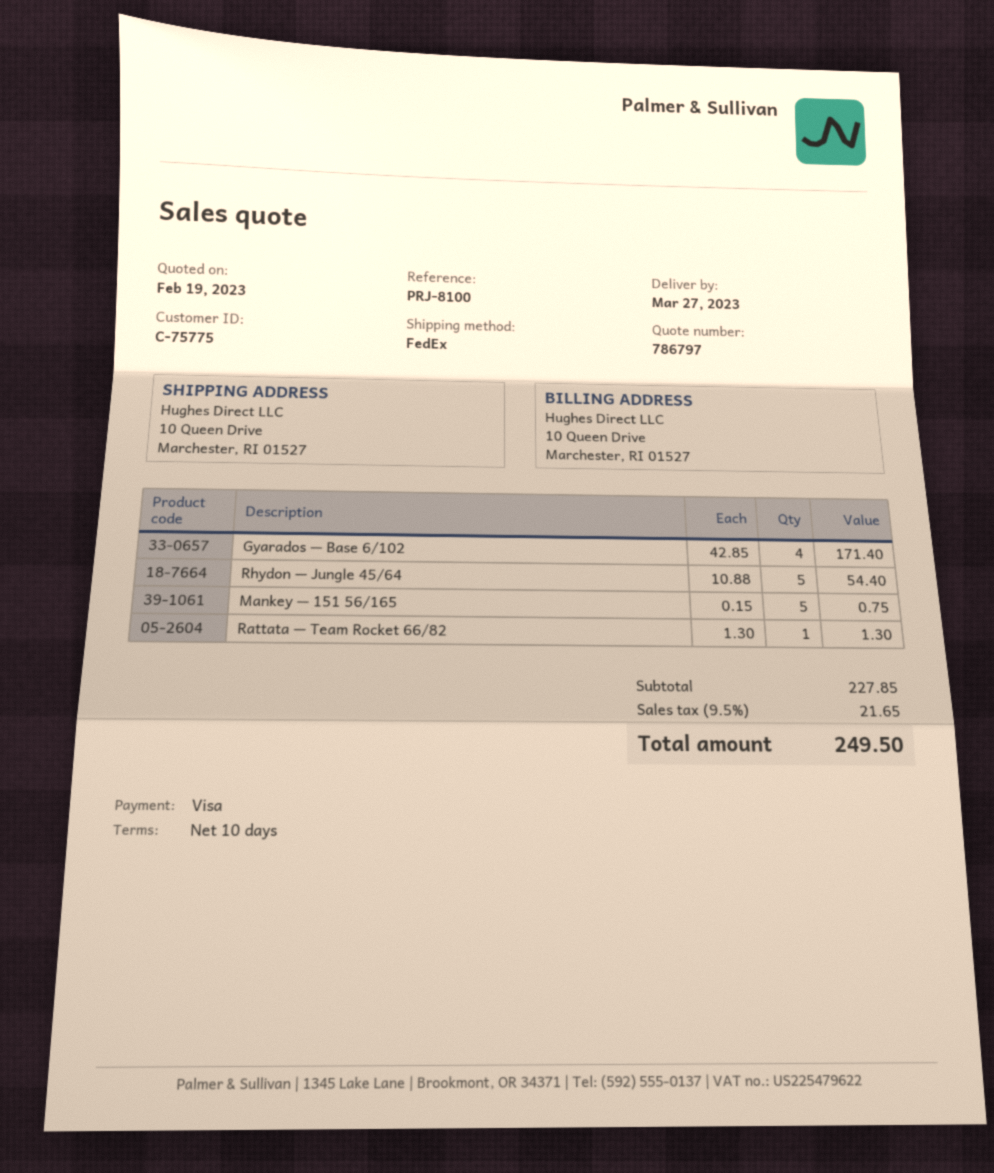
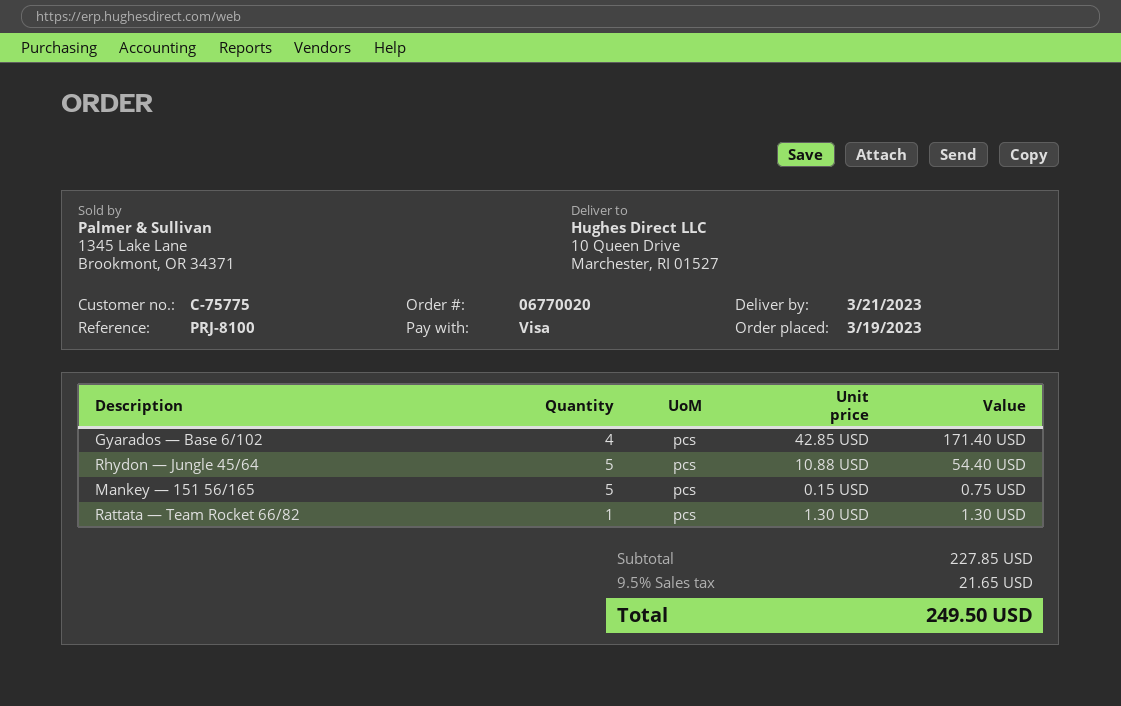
delivery date: 2023-03-27 -> 2023-03-21

